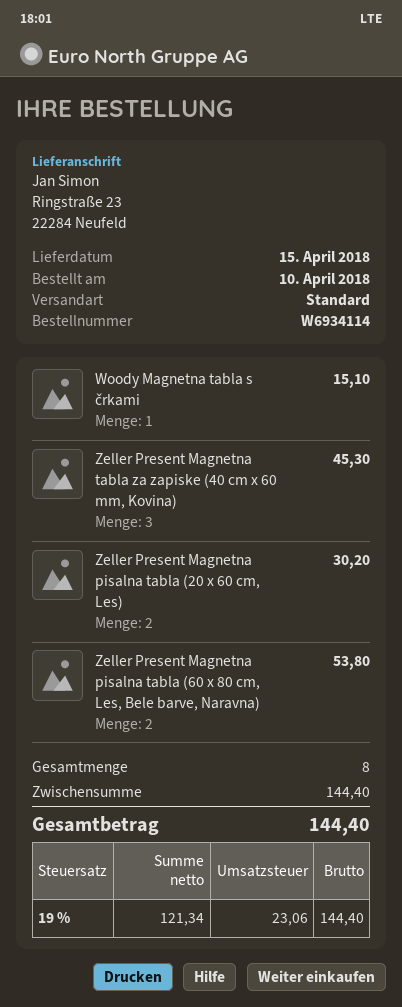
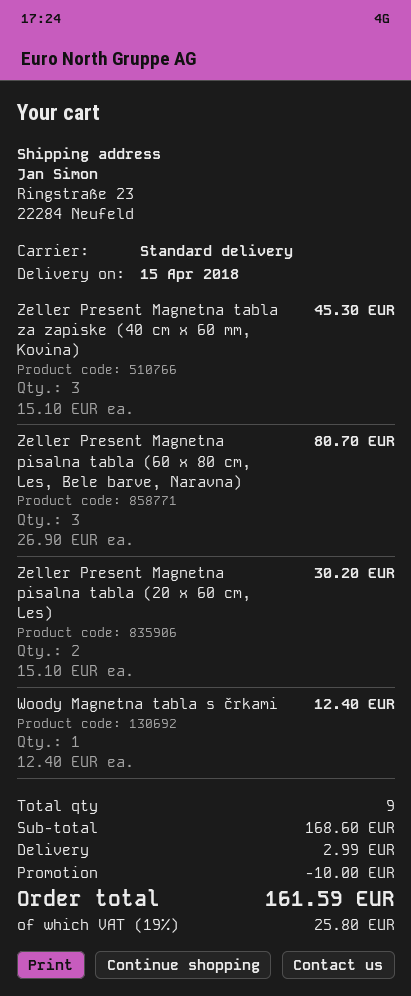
Woody Magnetna tabla s črkami: 1 for 15.10 -> 1 for 12.40
Zeller Present Magnetna pisalna tabla (60 x 80 cm, Les, Bele barve, Naravna): 2 for 53.80 -> 3 for 80.70
total quantity: 8 -> 9
subtotal: 144.40 -> 168.60
discount: none -> 10.00
shipping: none -> 2.99
tax: 19% = 23.06 -> 19% = 25.80
total: 144.40 -> 161.59

